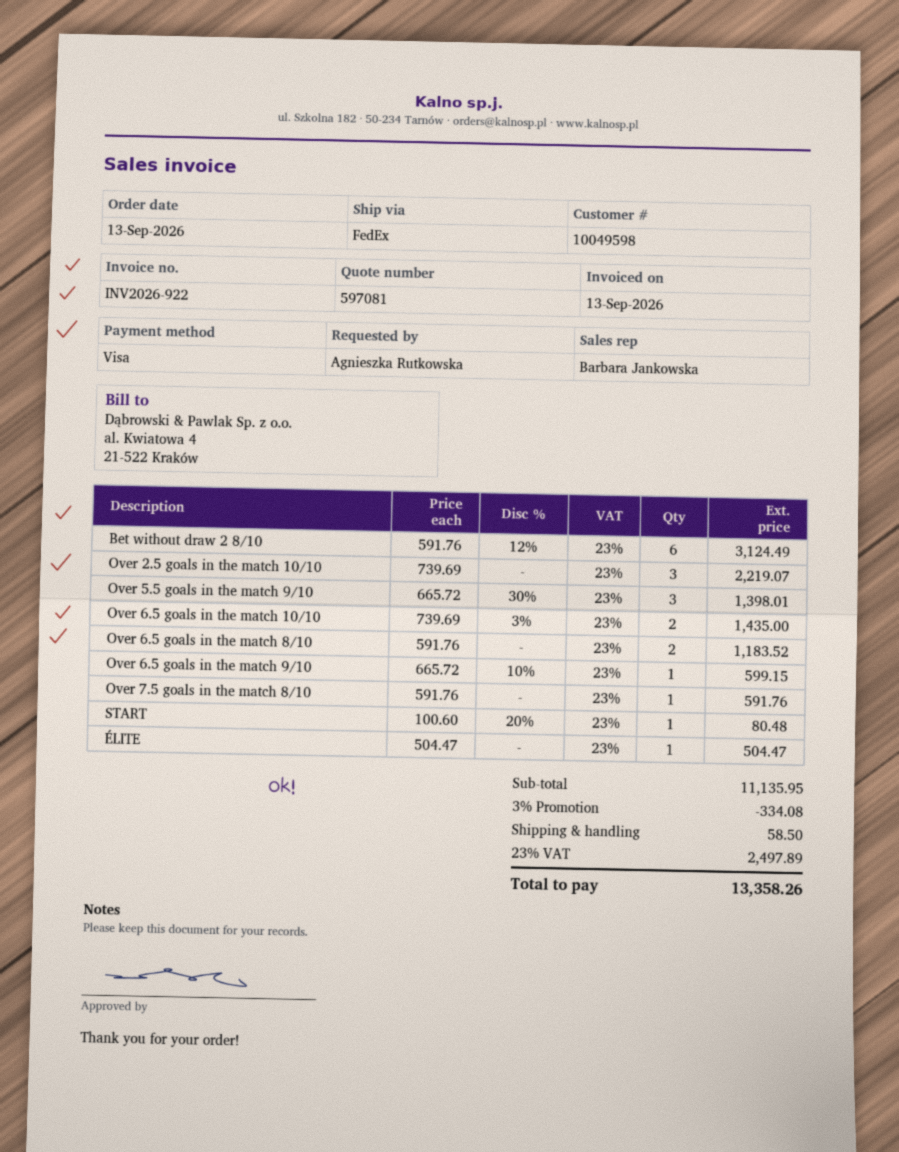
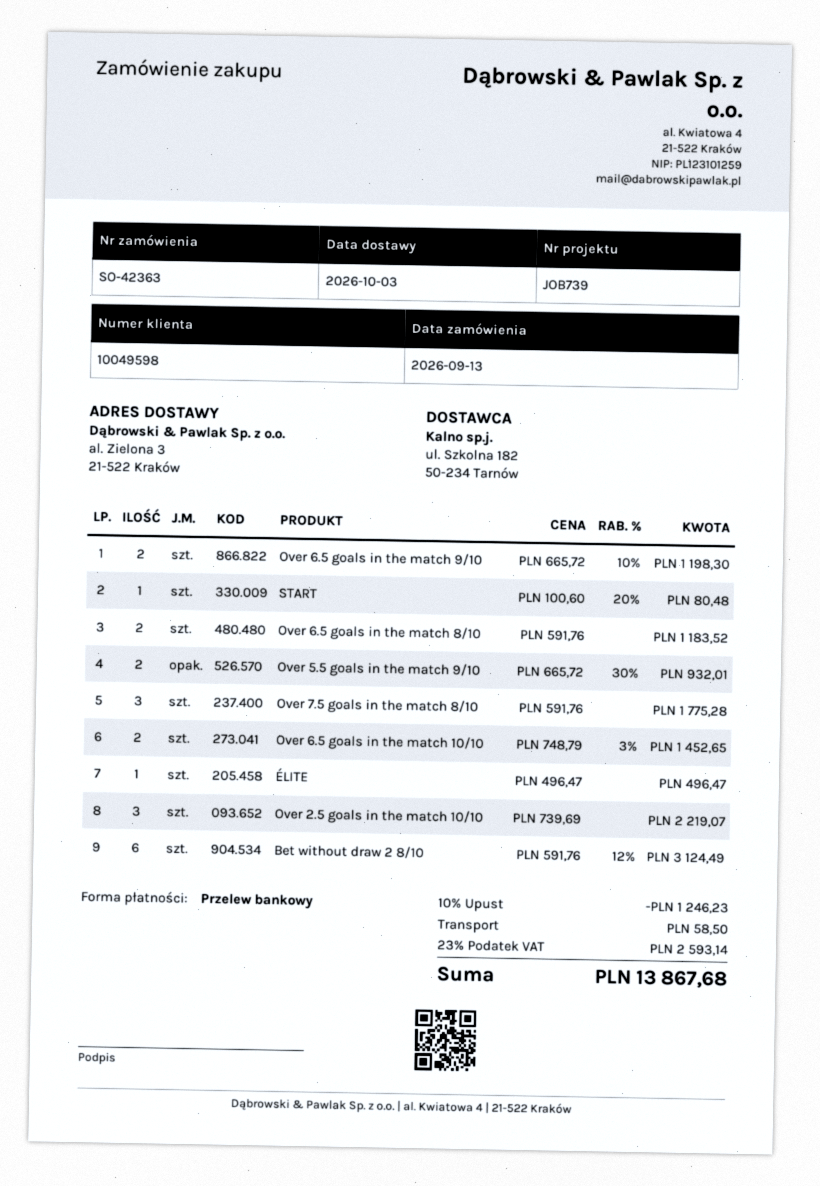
payment method: Visa -> bank transfer
Over 5.5 goals in the match 9/10: 3 x 665.72 - 30% = 1398.01 -> 2 x 665.72 - 30% = 932.01
Over 6.5 goals in the match 10/10: 2 x 739.69 - 3% = 1435.00 -> 2 x 748.79 - 3% = 1452.65
Over 6.5 goals in the match 9/10: 1 x 665.72 - 10% = 599.15 -> 2 x 665.72 - 10% = 1198.30
Over 7.5 goals in the match 8/10: 1 x 591.76 = 591.76 -> 3 x 591.76 = 1775.28
ÉLITE: 1 x 504.47 = 504.47 -> 1 x 496.47 = 496.47
discount: 3% = 334.08 -> 10% = 1246.23
tax: 23% = 2497.89 -> 23% = 2593.14
total: 13358.26 -> 13867.68

